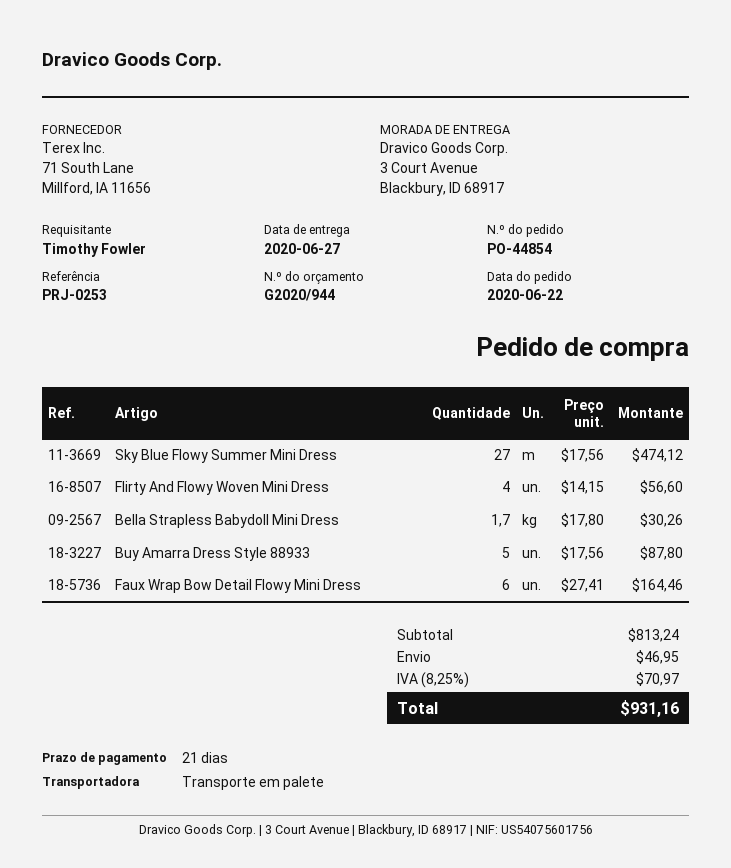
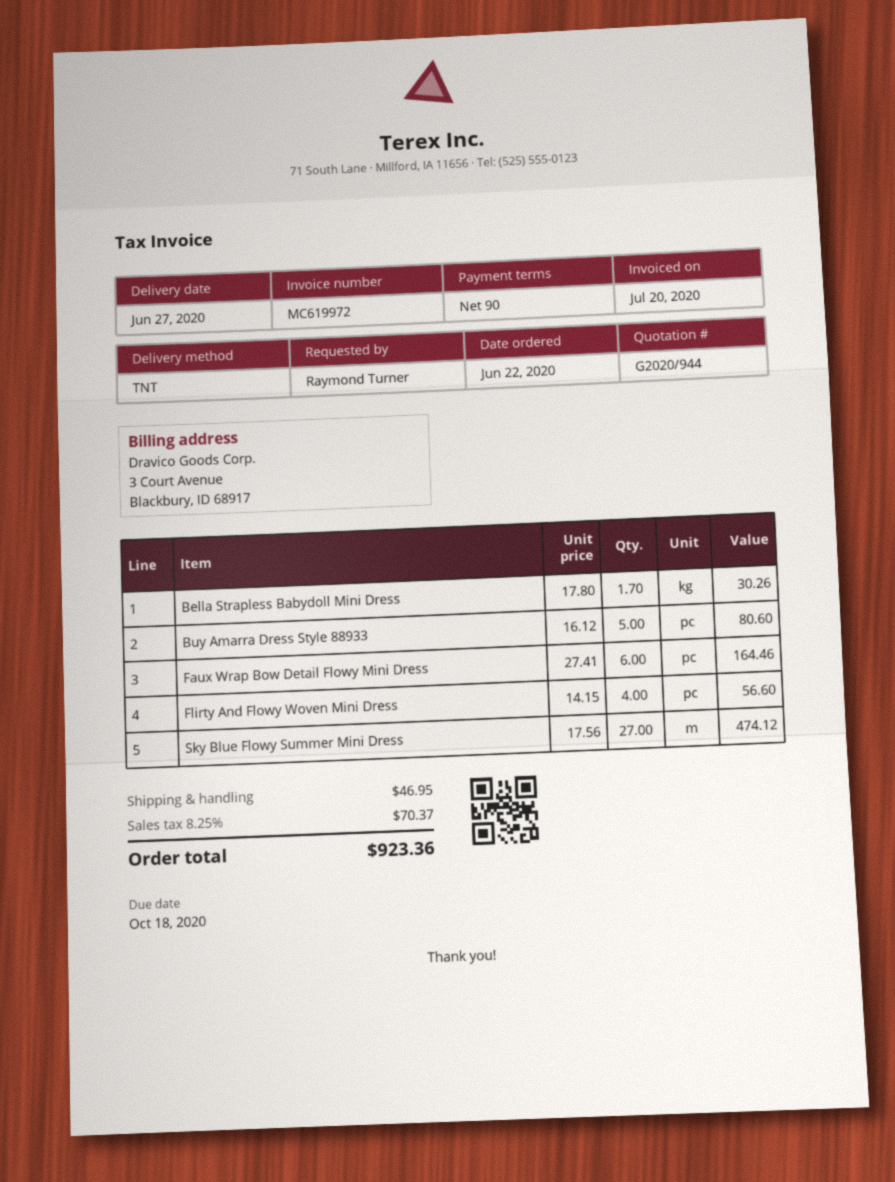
payment terms: 21 days -> 90 days
ordered by: Timothy Fowler -> Raymond Turner
shipping method: pallet freight -> TNT
Buy Amarra Dress Style 88933: 5 x 17.56 = 87.80 -> 5 x 16.12 = 80.60
tax: 8.25% = 70.97 -> 8.25% = 70.37
total: 931.16 -> 923.36

